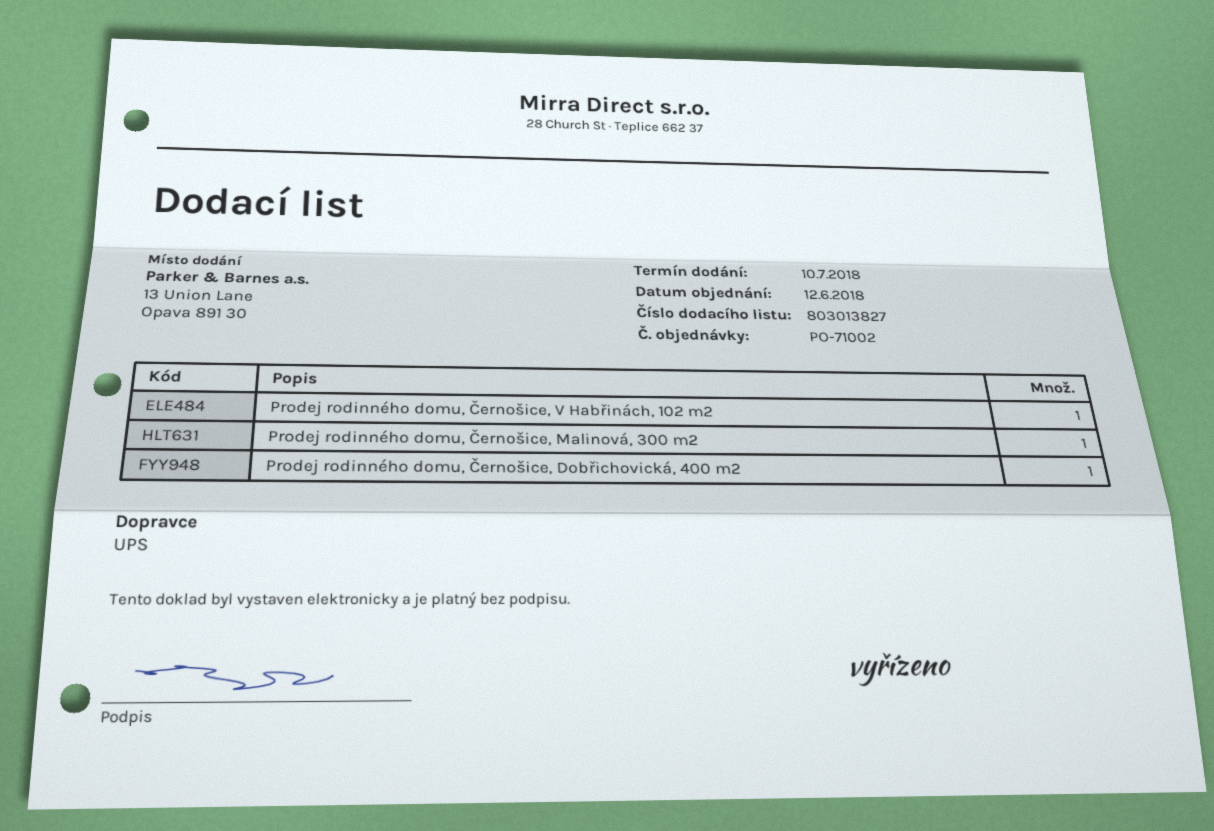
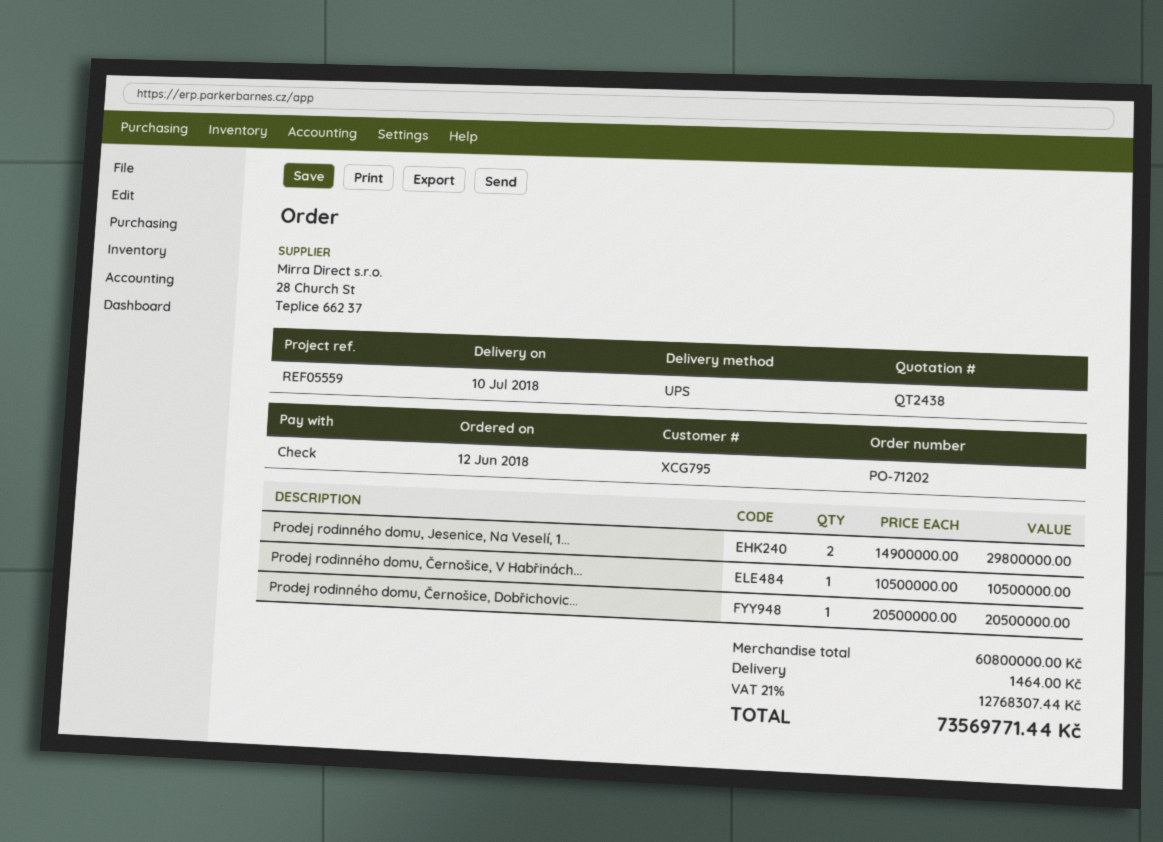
order number: PO-71002 -> PO-71202
Prodej rodinného domu, Černošice, Malinová, 300 m2: 1 -> none
Prodej rodinného domu, Jesenice, Na Veselí, 1...: none -> 2

